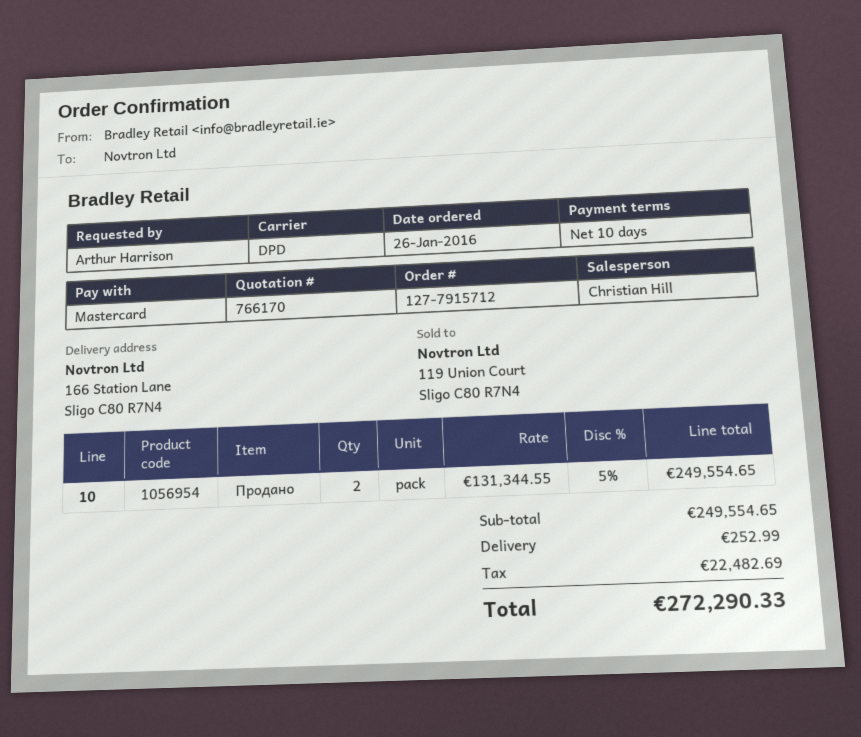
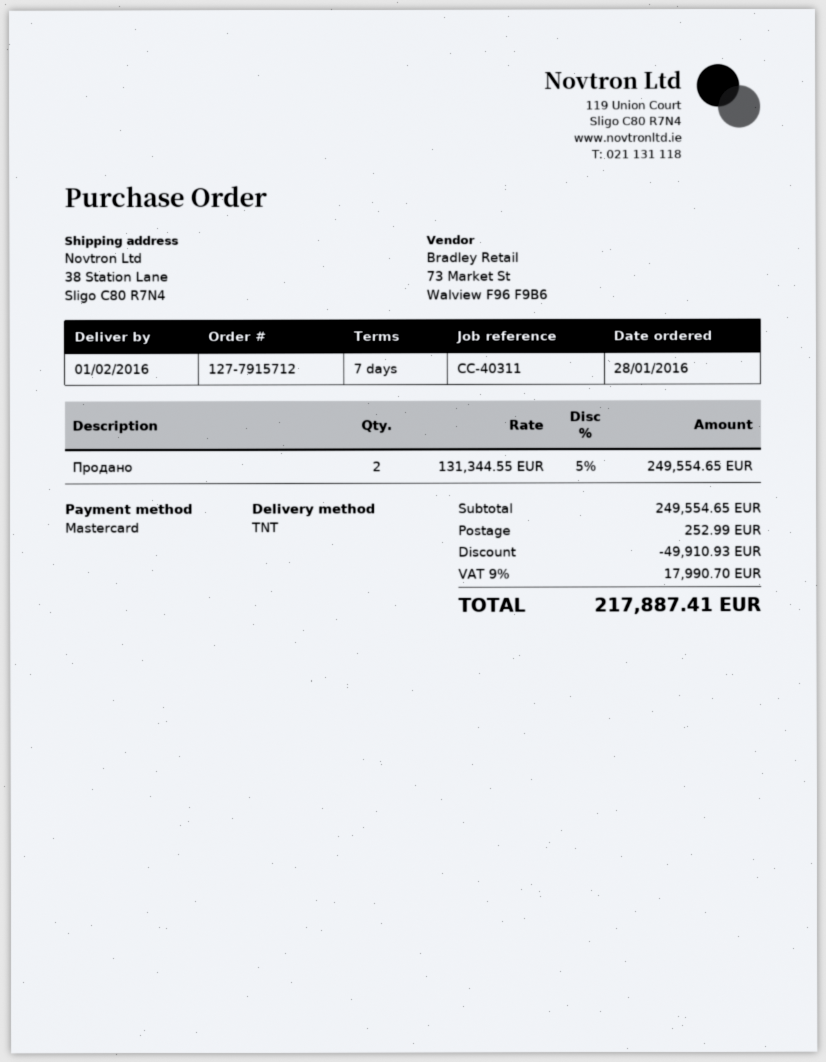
order date: 2016-01-26 -> 2016-01-28
payment terms: 10 days -> 7 days
shipping method: DPD -> TNT
ship to: 166 Station Lane, Sligo C80 R7N4 -> 38 Station Lane, Sligo C80 R7N4
discount: none -> 49910.93
tax: 22482.69 -> 17990.70
total: 272290.33 -> 217887.41

